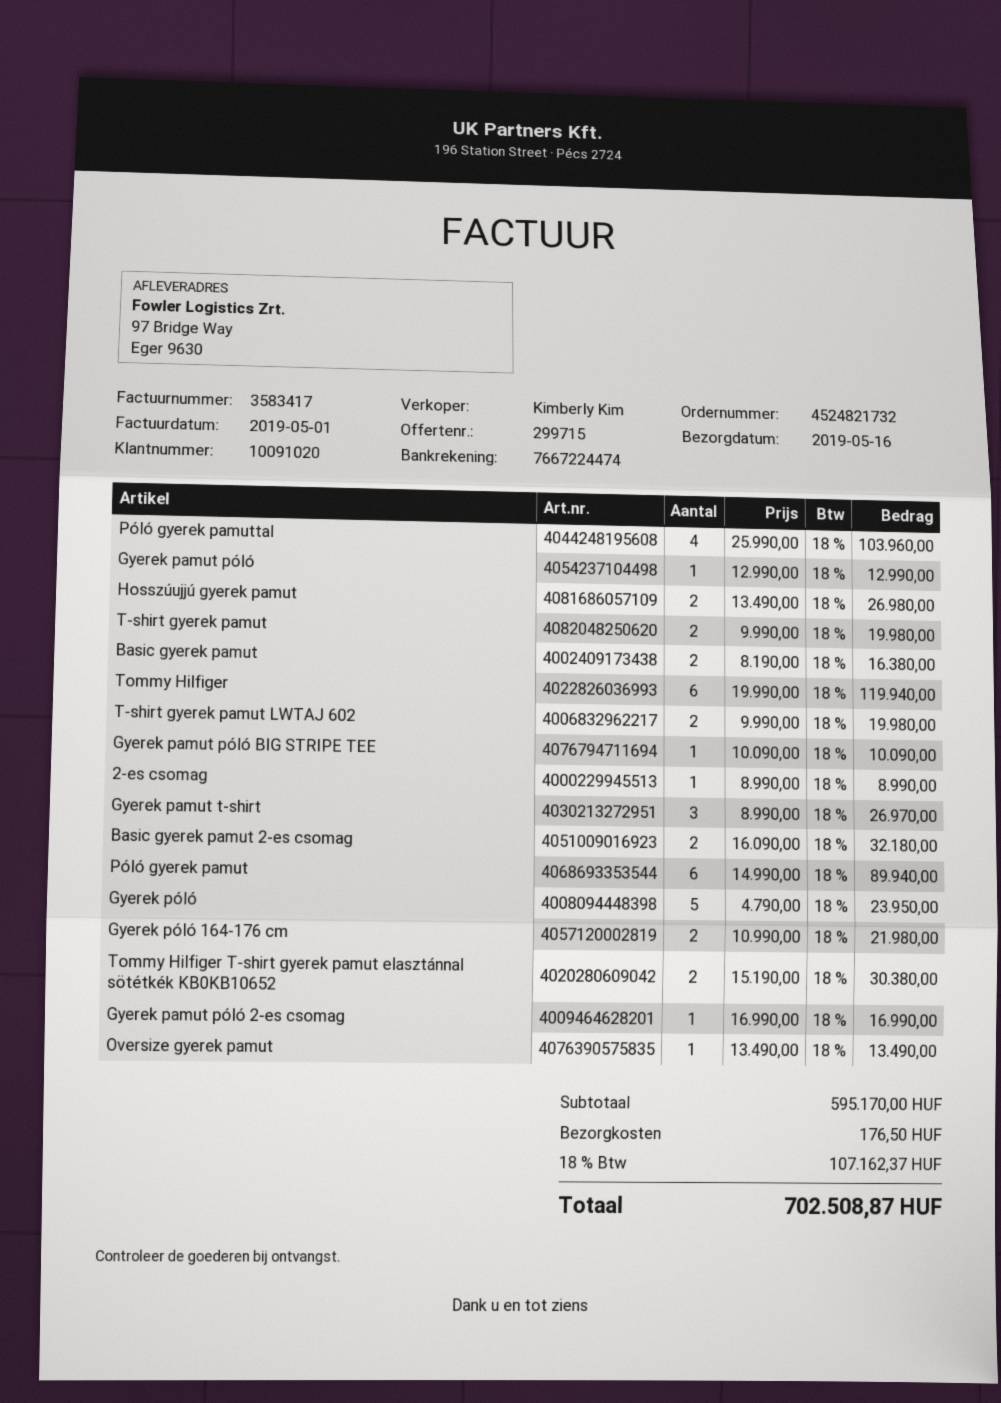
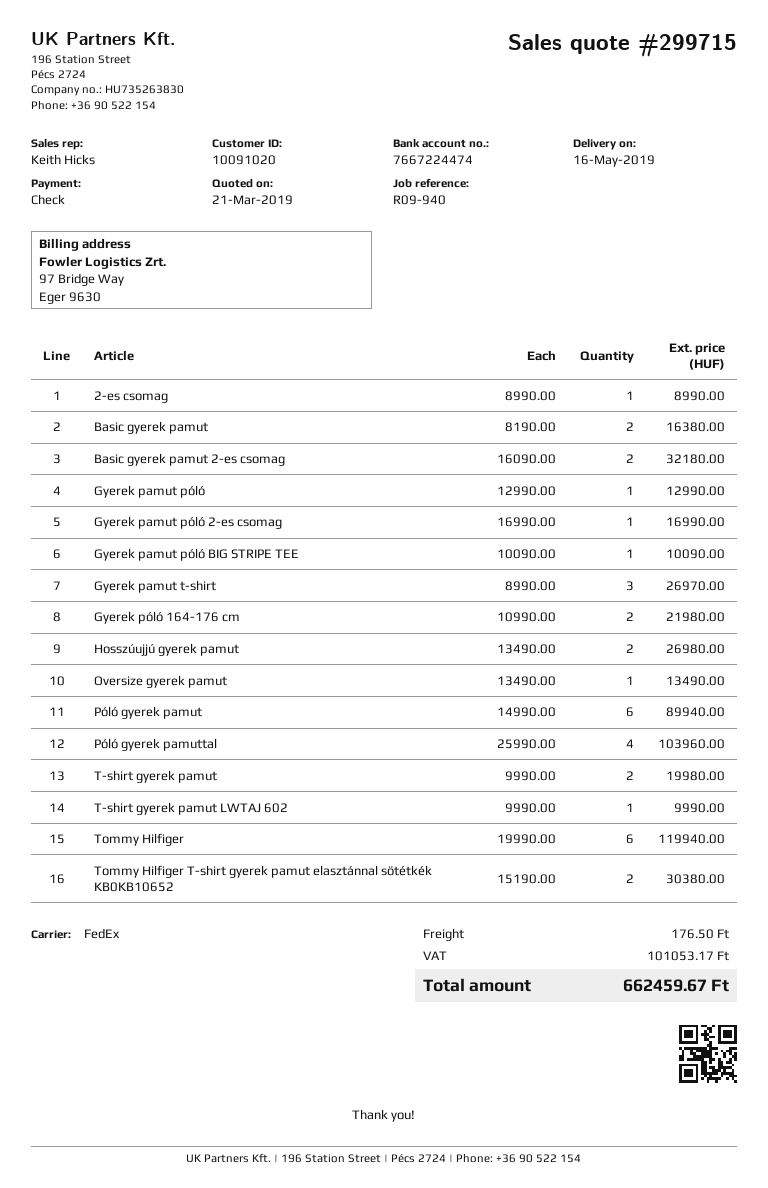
sales rep: Kimberly Kim -> Keith Hicks
T-shirt gyerek pamut LWTAJ 602: 2 x 9990.00 = 19980.00 -> 1 x 9990.00 = 9990.00
Gyerek póló: 5 x 4790.00 = 23950.00 -> none
tax: 107162.37 -> 101053.17
total: 702508.87 -> 662459.67

